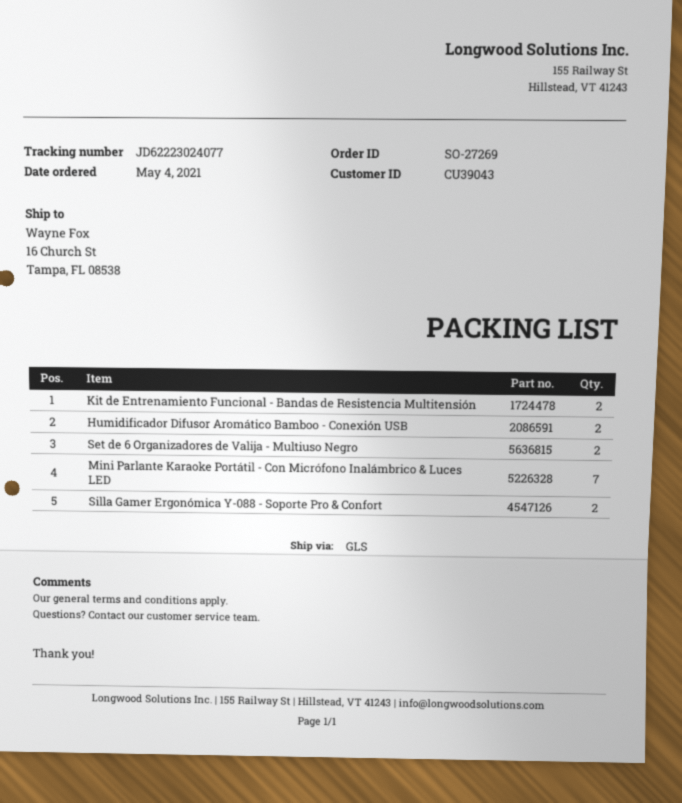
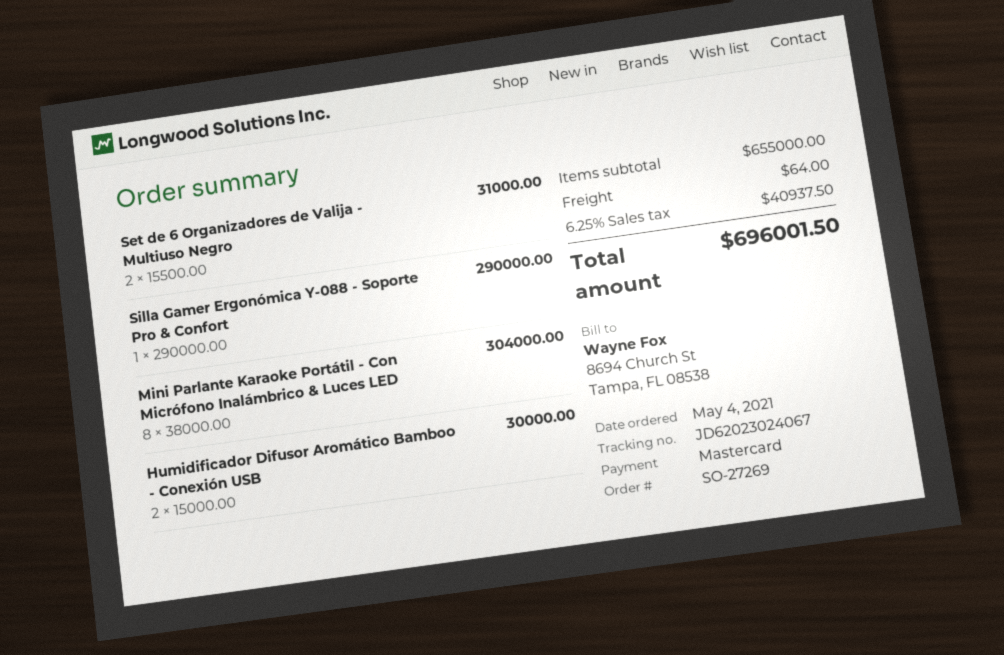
tracking number: JD62223024077 -> JD62023024067
Kit de Entrenamiento Funcional - Bandas de Resistencia Multitensión: 2 -> none
Mini Parlante Karaoke Portátil - Con Micrófono Inalámbrico & Luces LED: 7 -> 8
Silla Gamer Ergonómica Y-088 - Soporte Pro & Confort: 2 -> 1

